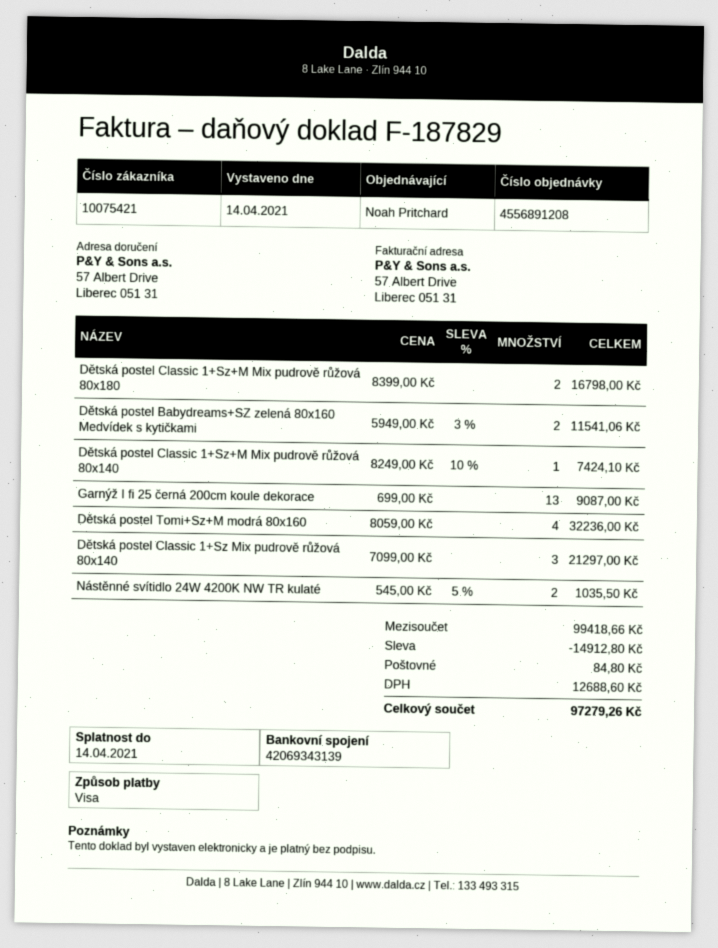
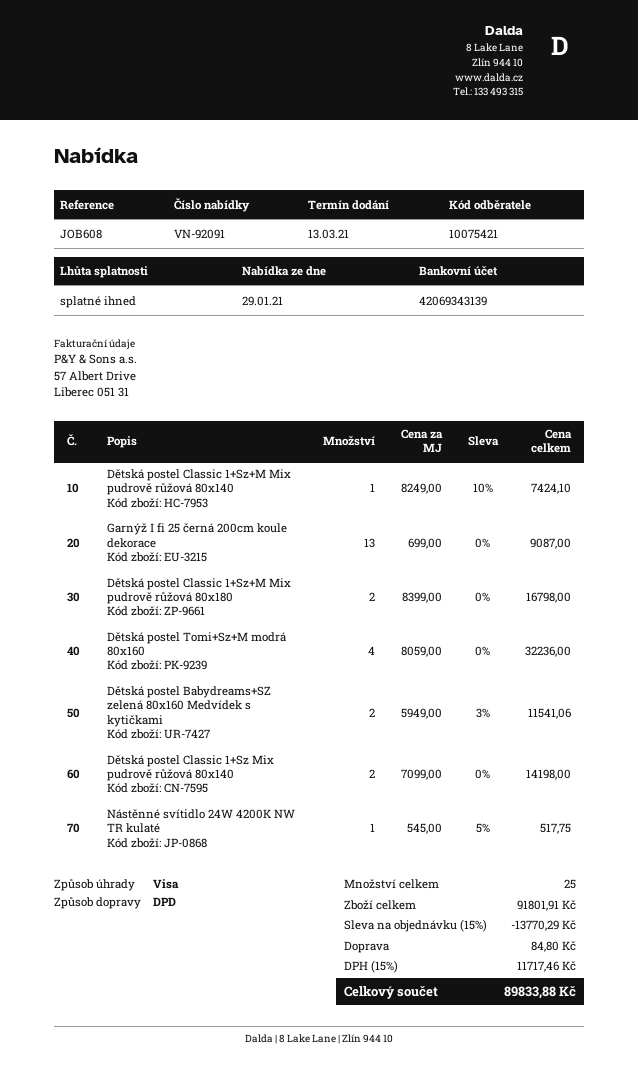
Dětská postel Classic 1+Sz Mix pudrově růžová 80x140: 3 x 7099.00 = 21297.00 -> 2 x 7099.00 = 14198.00
Nástěnné svítidlo 24W 4200K NW TR kulaté: 2 x 545.00 - 5% = 1035.50 -> 1 x 545.00 - 5% = 517.75
subtotal: 99418.66 -> 91801.91
discount: 14912.80 -> 13770.29
tax: 12688.60 -> 11717.46
total: 97279.26 -> 89833.88

